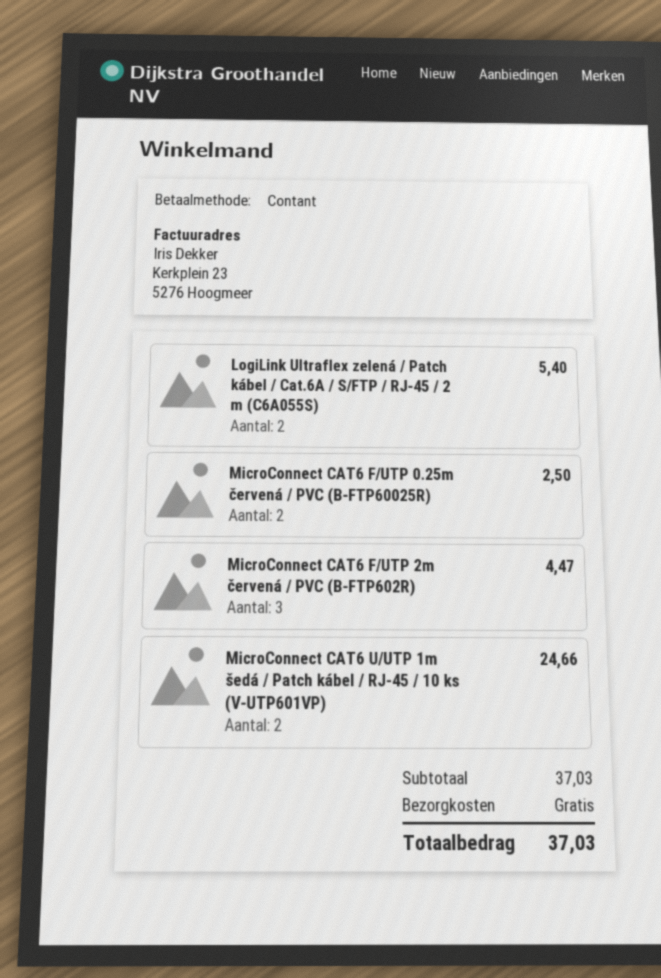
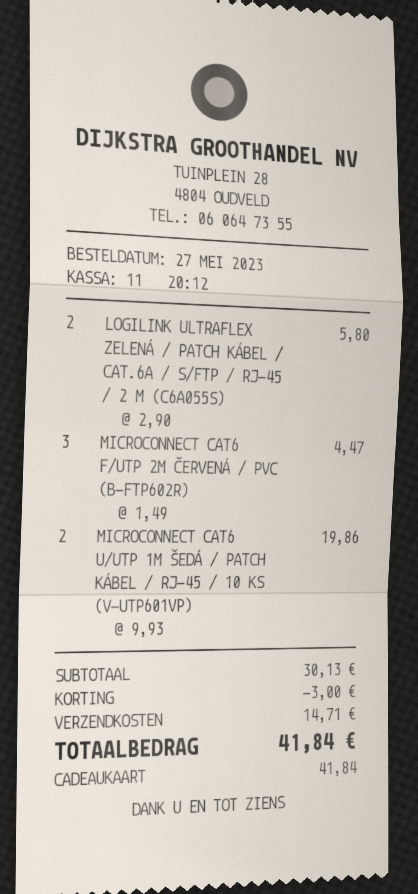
payment method: cash -> gift card
LogiLink Ultraflex zelená / Patch kábel / Cat.6A / S/FTP / RJ-45 / 2 m (C6A055S): 2 for 5.40 -> 2 for 5.80
MicroConnect CAT6 F/UTP 0.25m červená / PVC (B-FTP60025R): 2 for 2.50 -> none
MicroConnect CAT6 U/UTP 1m šedá / Patch kábel / RJ-45 / 10 ks (V-UTP601VP): 2 for 24.66 -> 2 for 19.86
subtotal: 37.03 -> 30.13
discount: none -> 3.00
shipping: 0.00 -> 14.71
total: 37.03 -> 41.84

